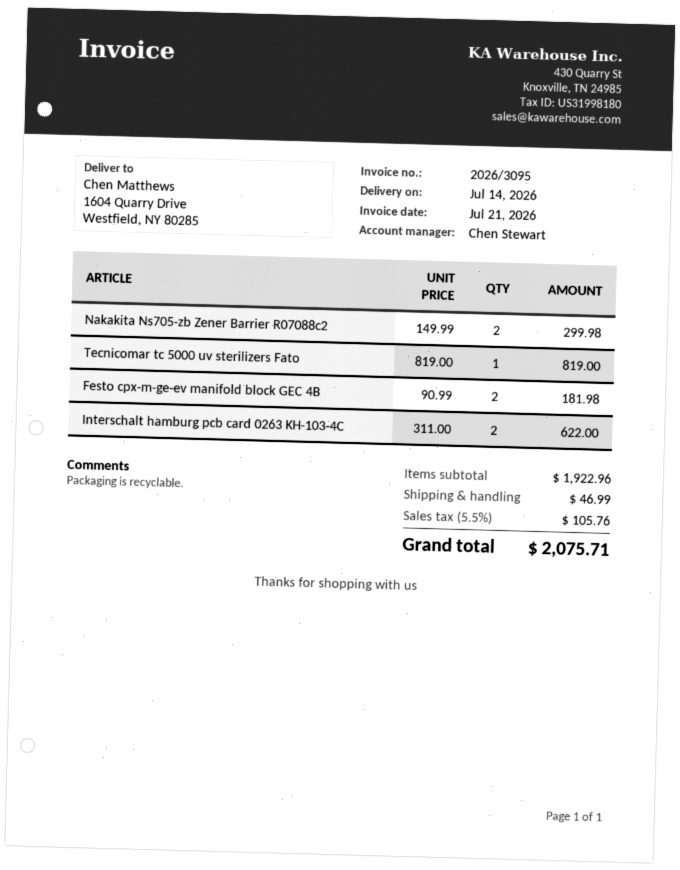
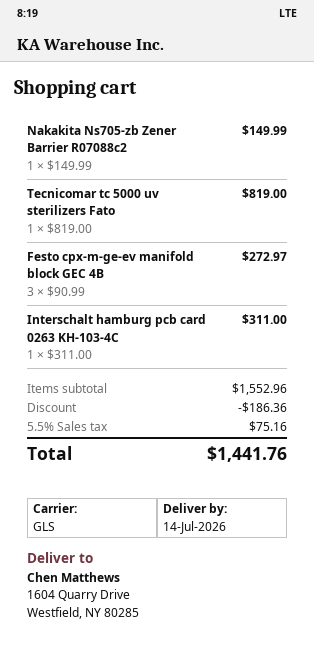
Nakakita Ns705-zb Zener Barrier R07088c2: 2 x 149.99 = 299.98 -> 1 x 149.99 = 149.99
Festo cpx-m-ge-ev manifold block GEC 4B: 2 x 90.99 = 181.98 -> 3 x 90.99 = 272.97
Interschalt hamburg pcb card 0263 KH-103-4C: 2 x 311.00 = 622.00 -> 1 x 311.00 = 311.00
subtotal: 1922.96 -> 1552.96
discount: none -> 186.36
shipping: 46.99 -> none
tax: 5.5% = 105.76 -> 5.5% = 75.16
total: 2075.71 -> 1441.76

